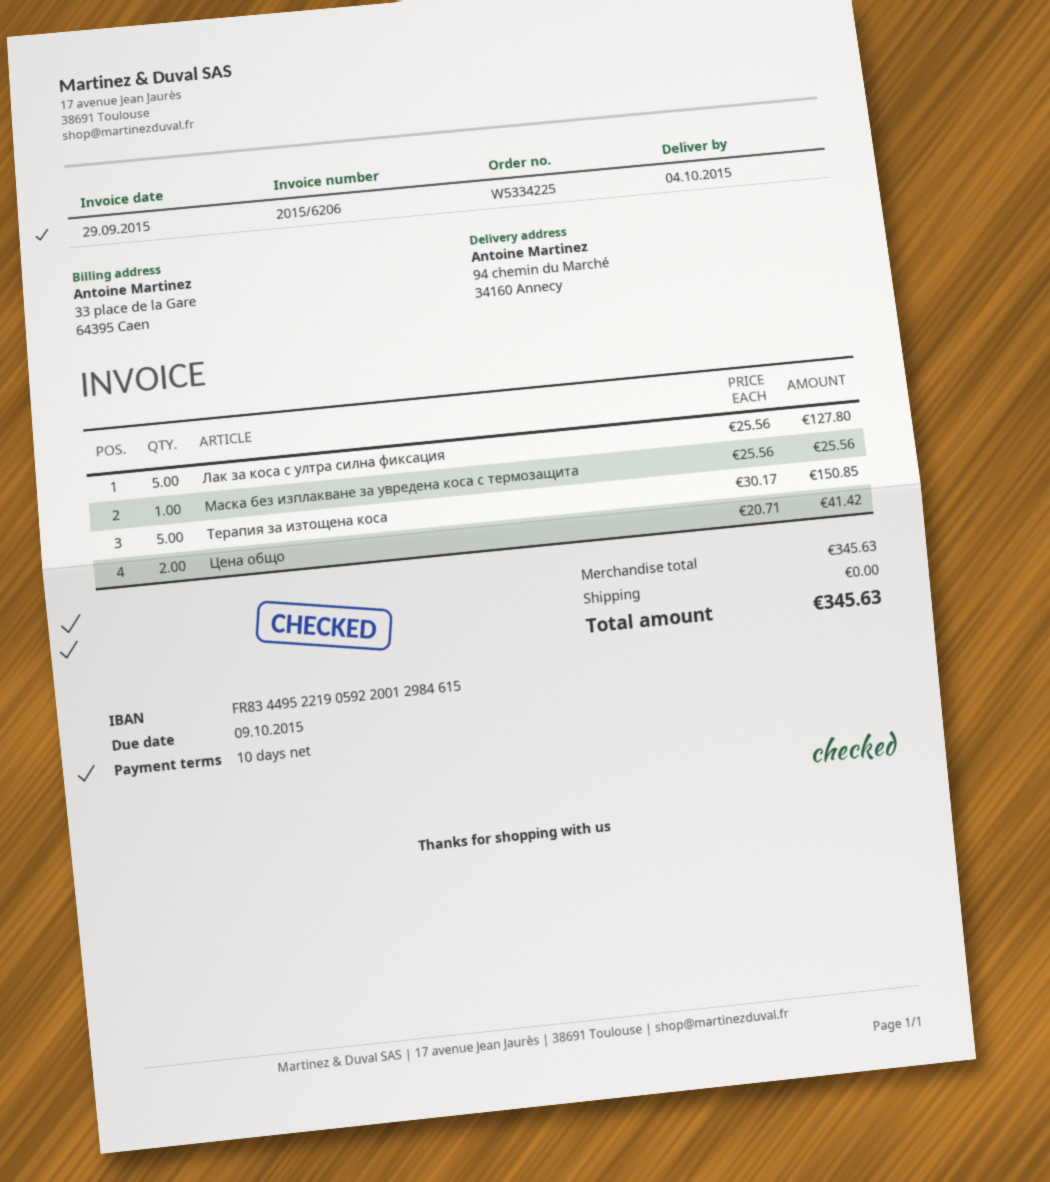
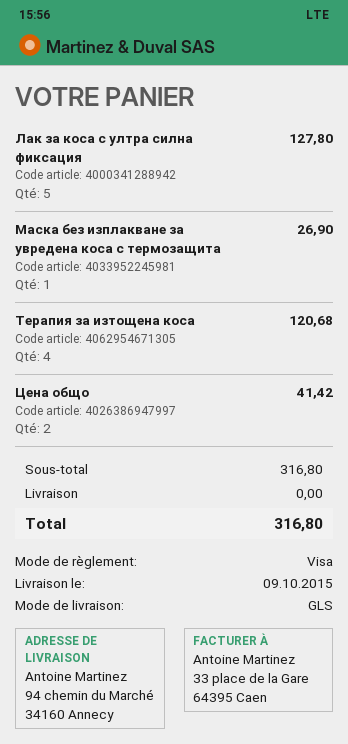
delivery date: 2015-10-04 -> 2015-10-09
Маска без изплакване за увредена коса с термозащита: 1 for 25.56 -> 1 for 26.90
Терапия за изтощена коса: 5 for 150.85 -> 4 for 120.68
subtotal: 345.63 -> 316.80
total: 345.63 -> 316.80

